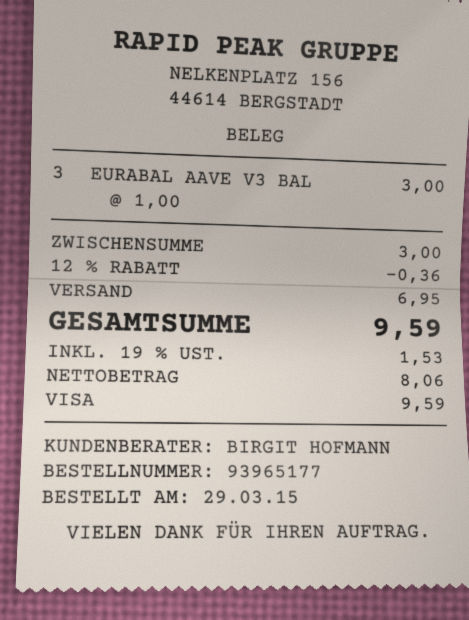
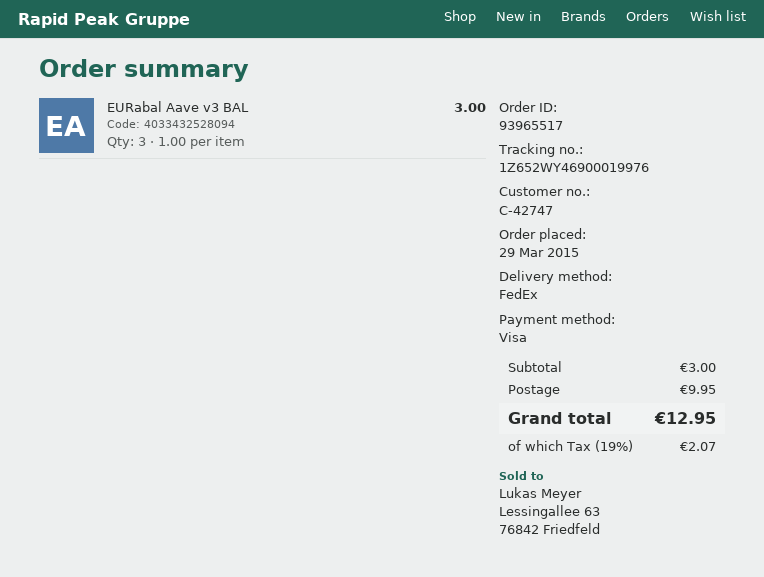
order number: 93965177 -> 93965517
discount: 12% = 0.36 -> none
shipping: 6.95 -> 9.95
tax: 19% = 1.53 -> 19% = 2.07
total: 9.59 -> 12.95

